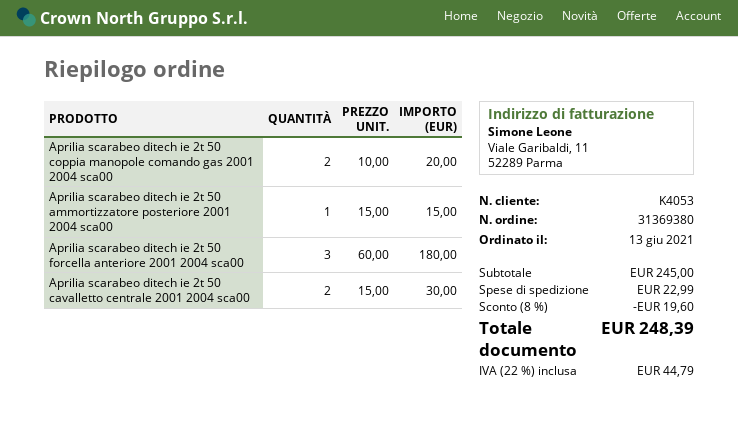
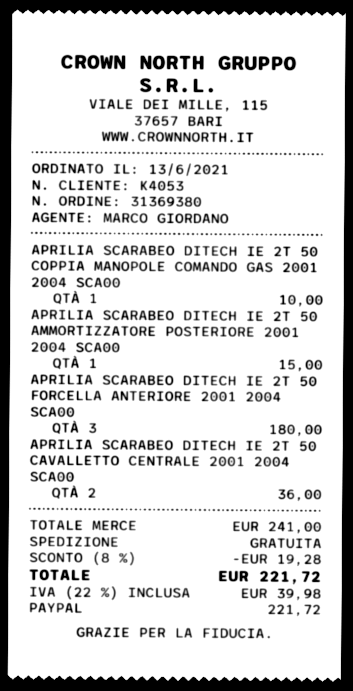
Aprilia scarabeo ditech ie 2t 50 coppia manopole comando gas 2001 2004 sca00: 2 for 20.00 -> 1 for 10.00
Aprilia scarabeo ditech ie 2t 50 cavalletto centrale 2001 2004 sca00: 2 for 30.00 -> 2 for 36.00
subtotal: 245.00 -> 241.00
discount: 8% = 19.60 -> 8% = 19.28
shipping: 22.99 -> 0.00
tax: 22% = 44.79 -> 22% = 39.98
total: 248.39 -> 221.72

